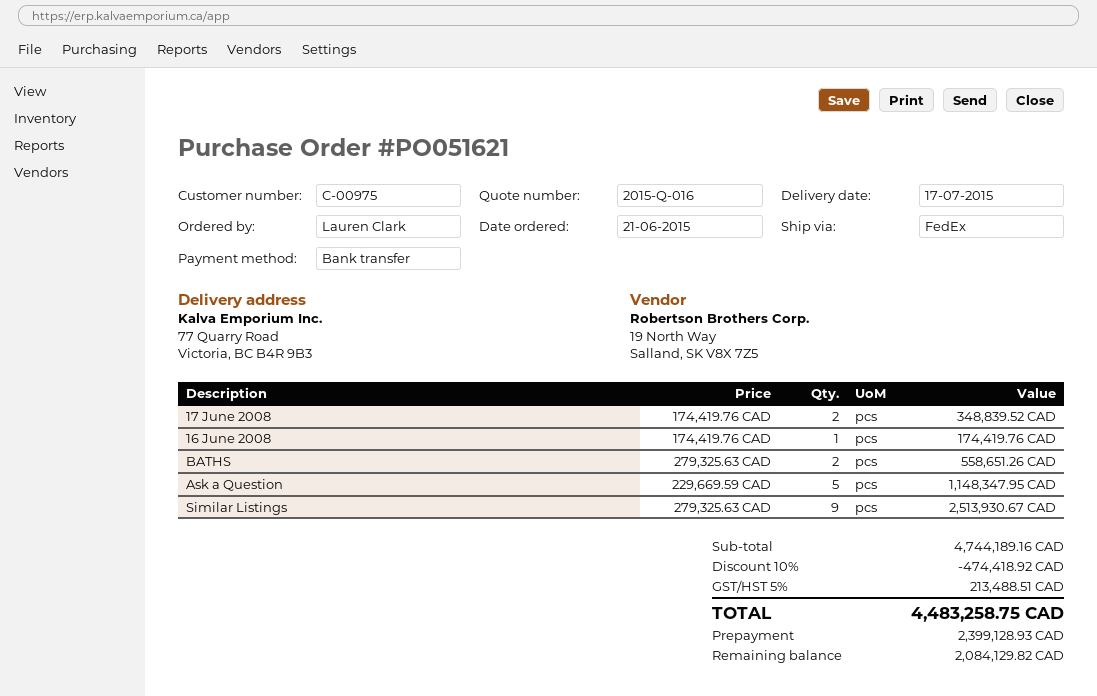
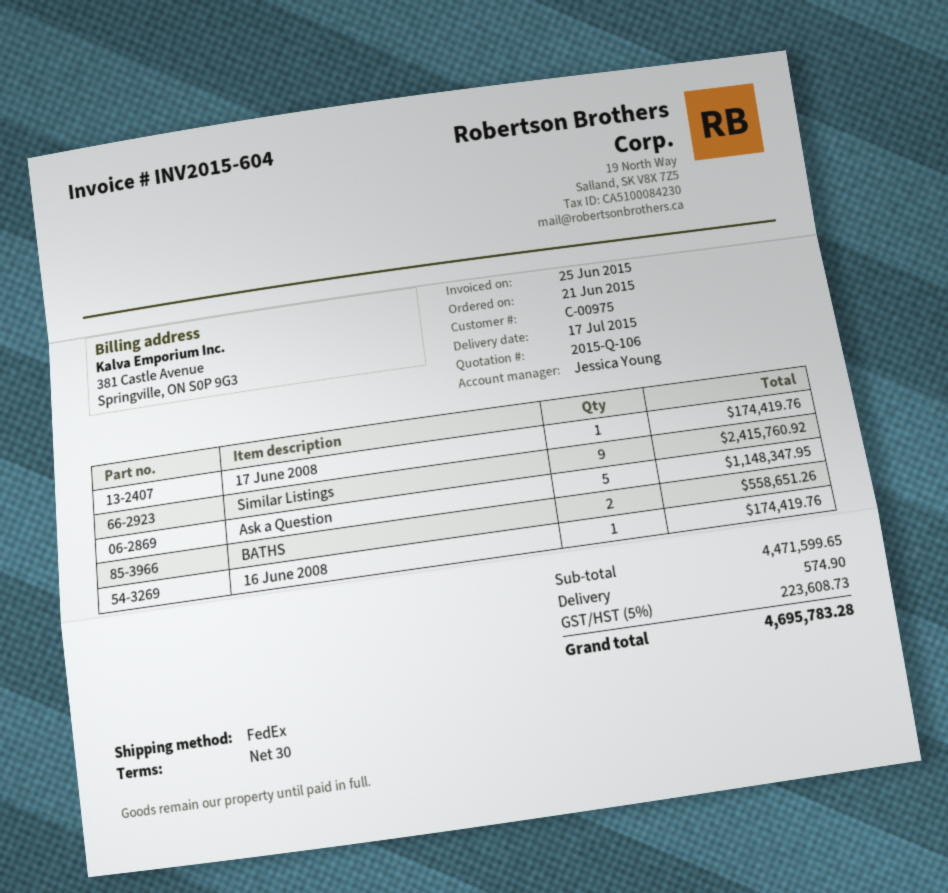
quote number: 2015-Q-016 -> 2015-Q-106
17 June 2008: 2 for 348839.52 -> 1 for 174419.76
Similar Listings: 9 for 2513930.67 -> 9 for 2415760.92
subtotal: 4744189.16 -> 4471599.65
discount: 10% = 474418.92 -> none
shipping: none -> 574.90
tax: 5% = 213488.51 -> 5% = 223608.73
total: 4483258.75 -> 4695783.28

